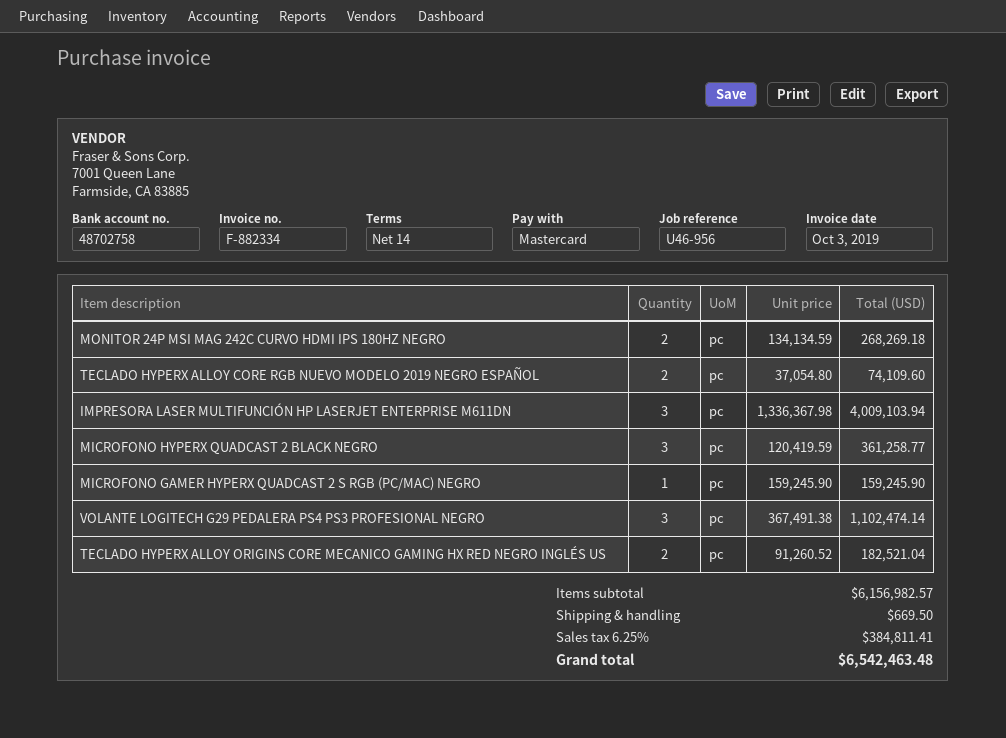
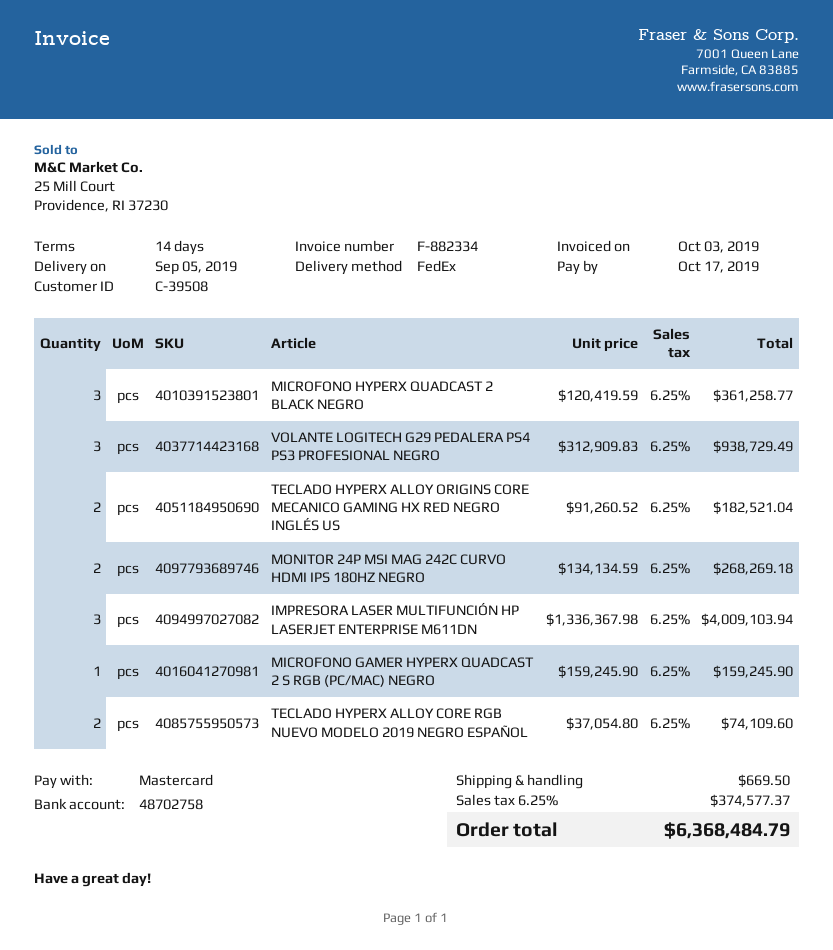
VOLANTE LOGITECH G29 PEDALERA PS4 PS3 PROFESIONAL NEGRO: 3 x 367491.38 = 1102474.14 -> 3 x 312909.83 = 938729.49
tax: 6.25% = 384811.41 -> 6.25% = 374577.37
total: 6542463.48 -> 6368484.79

